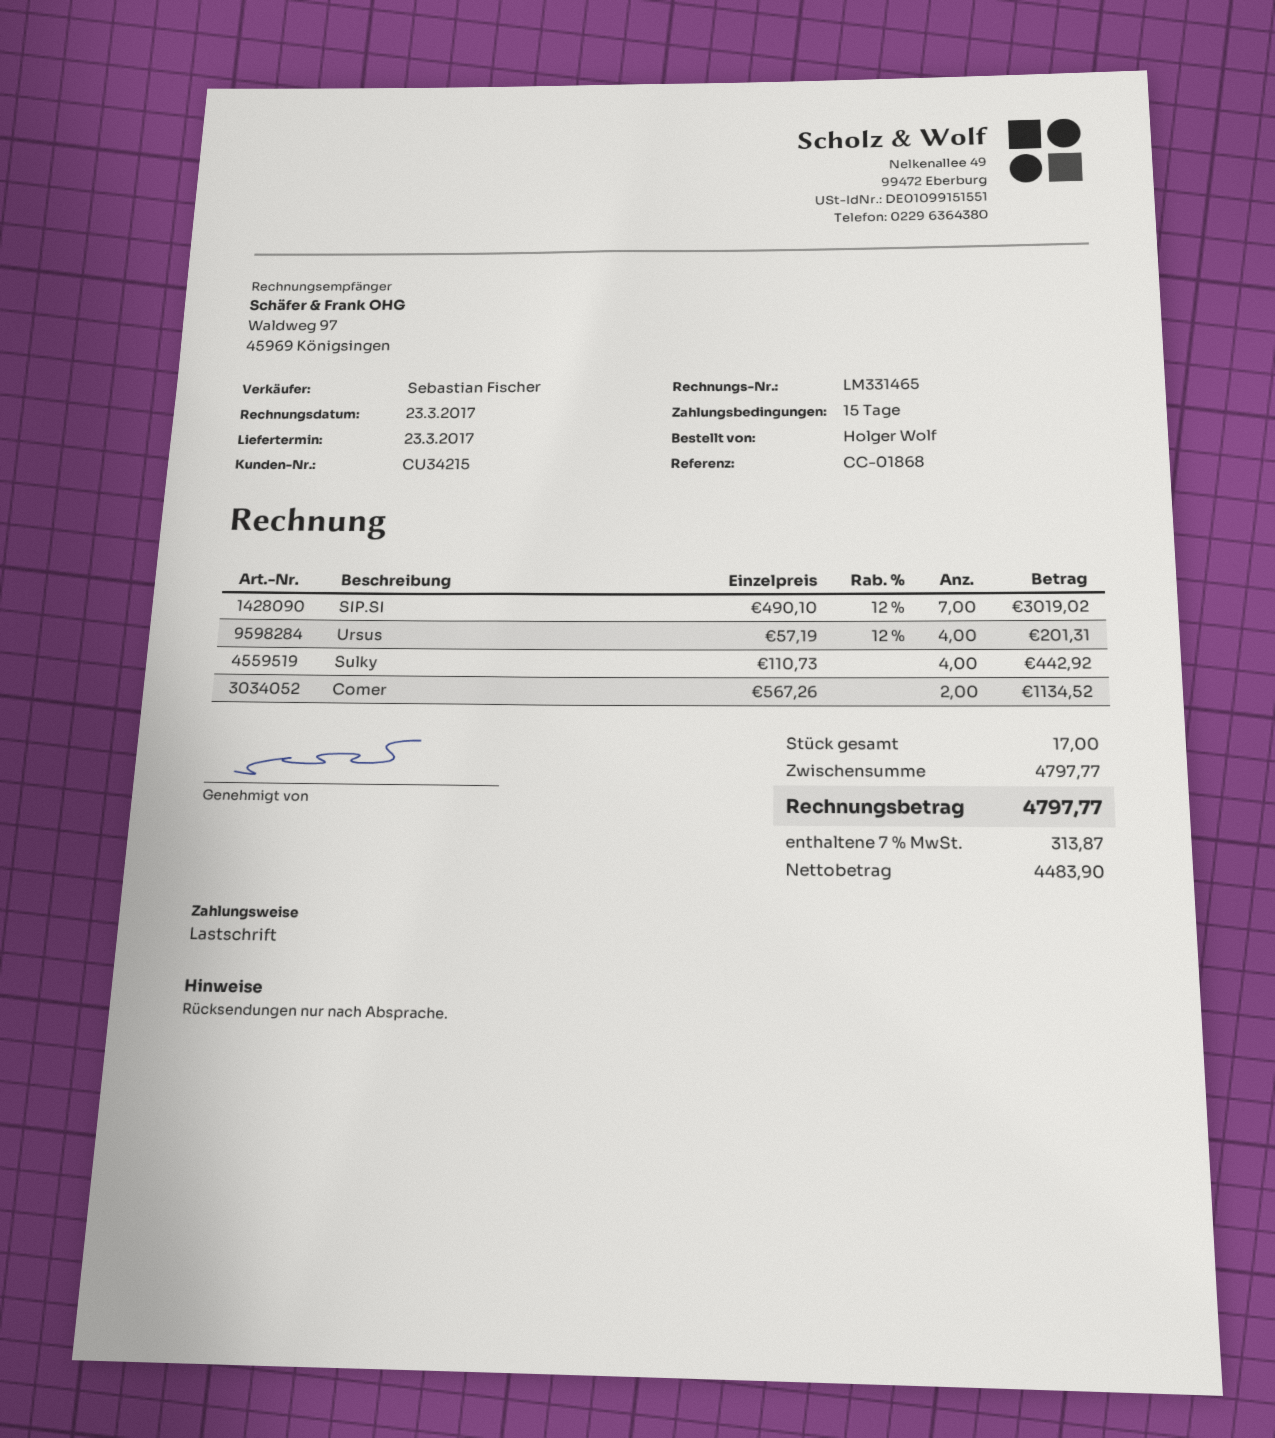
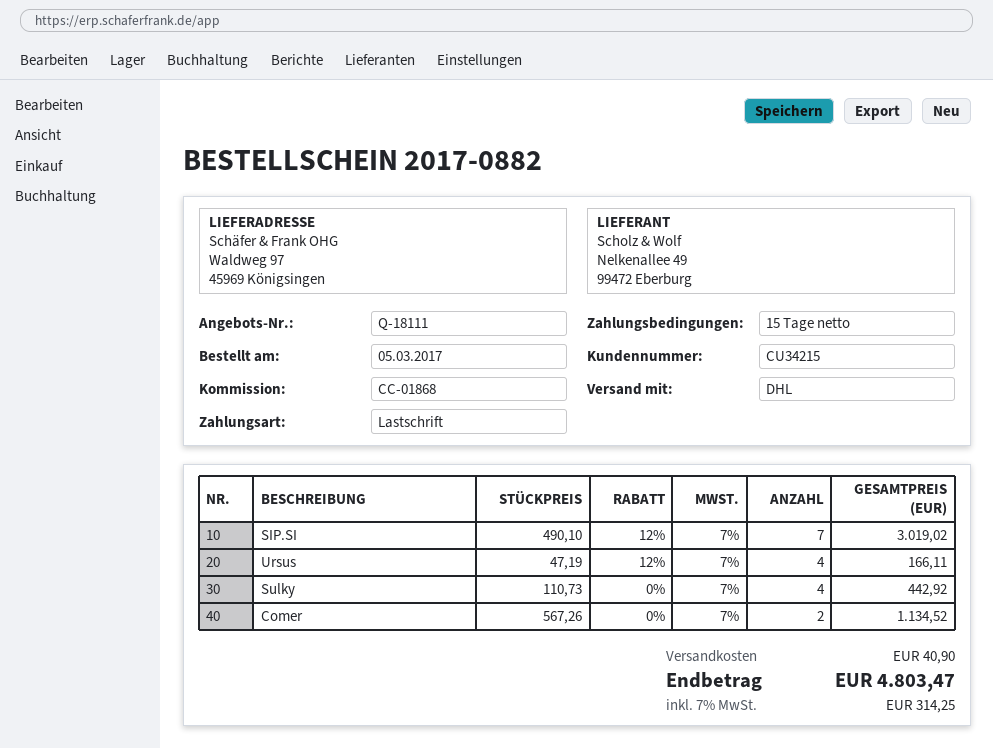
Ursus: 4 x 57.19 - 12% = 201.31 -> 4 x 47.19 - 12% = 166.11
shipping: none -> 40.90
tax: 7% = 313.87 -> 7% = 314.25
total: 4797.77 -> 4803.47

